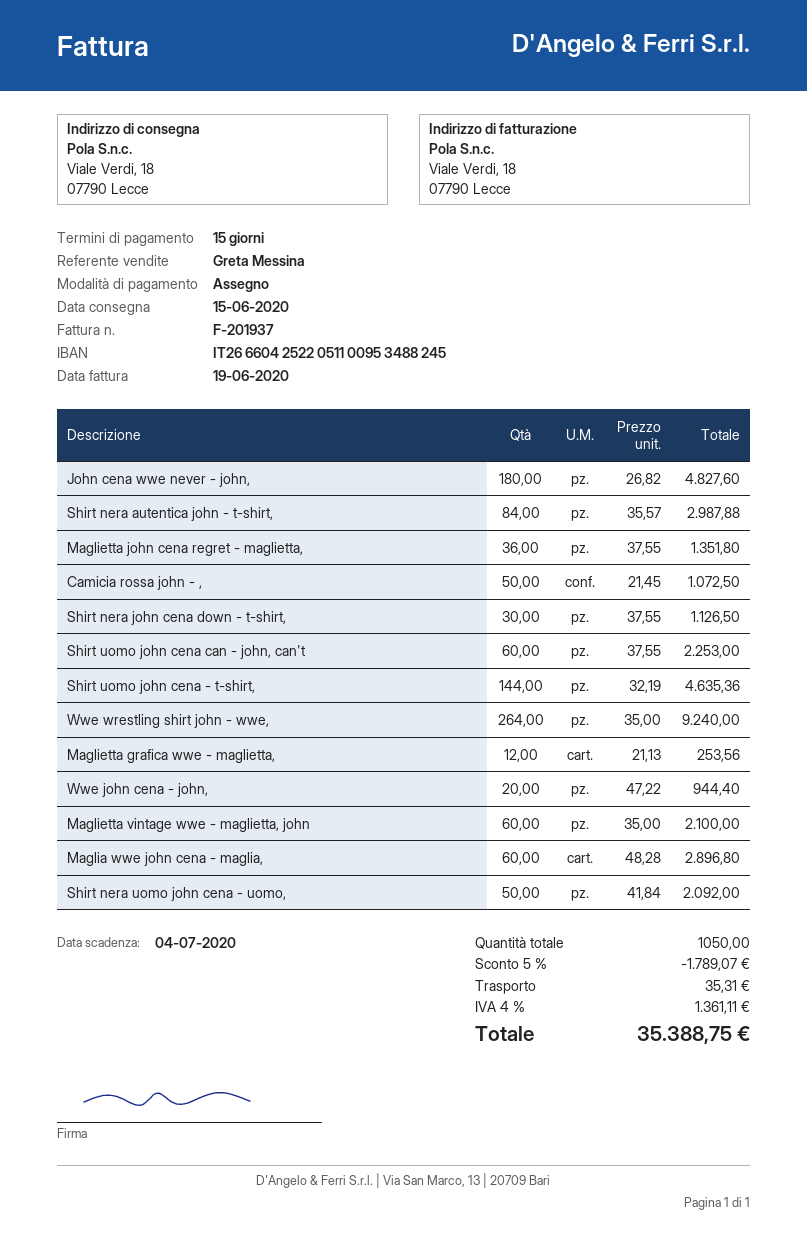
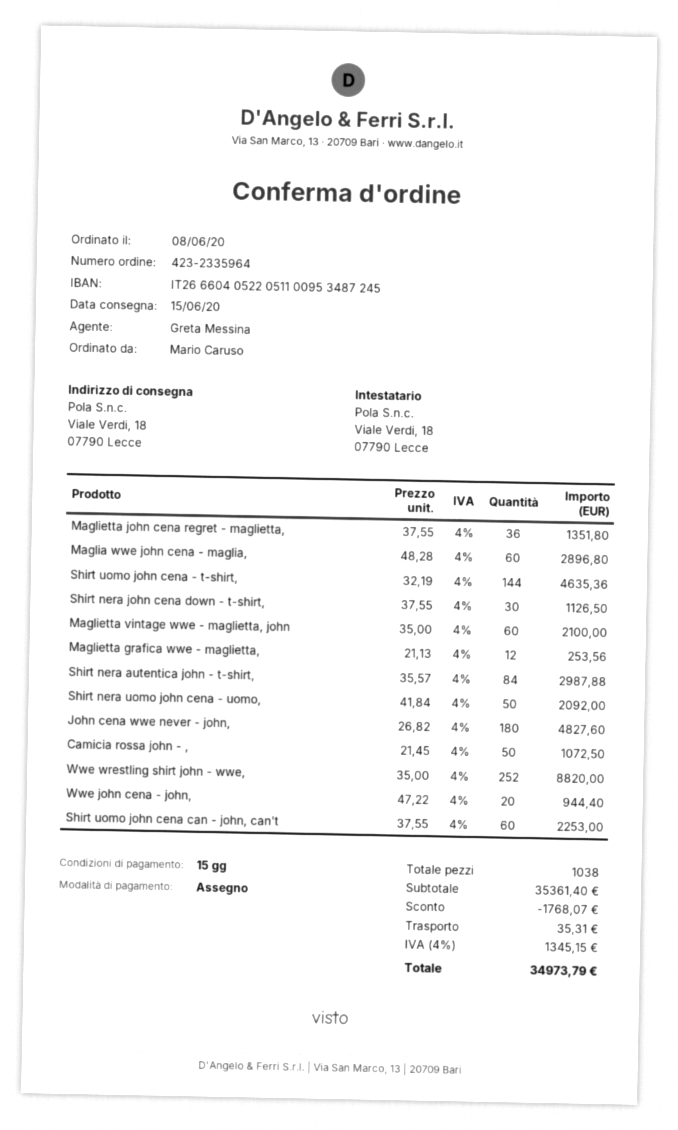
bank account: IT2666042522051100953488245 -> IT2666040522051100953487245
Wwe wrestling shirt john - wwe,: 264 x 35.00 = 9240.00 -> 252 x 35.00 = 8820.00
total quantity: 1050 -> 1038
discount: 1789.07 -> 1768.07
tax: 4% = 1361.11 -> 4% = 1345.15
total: 35388.75 -> 34973.79

